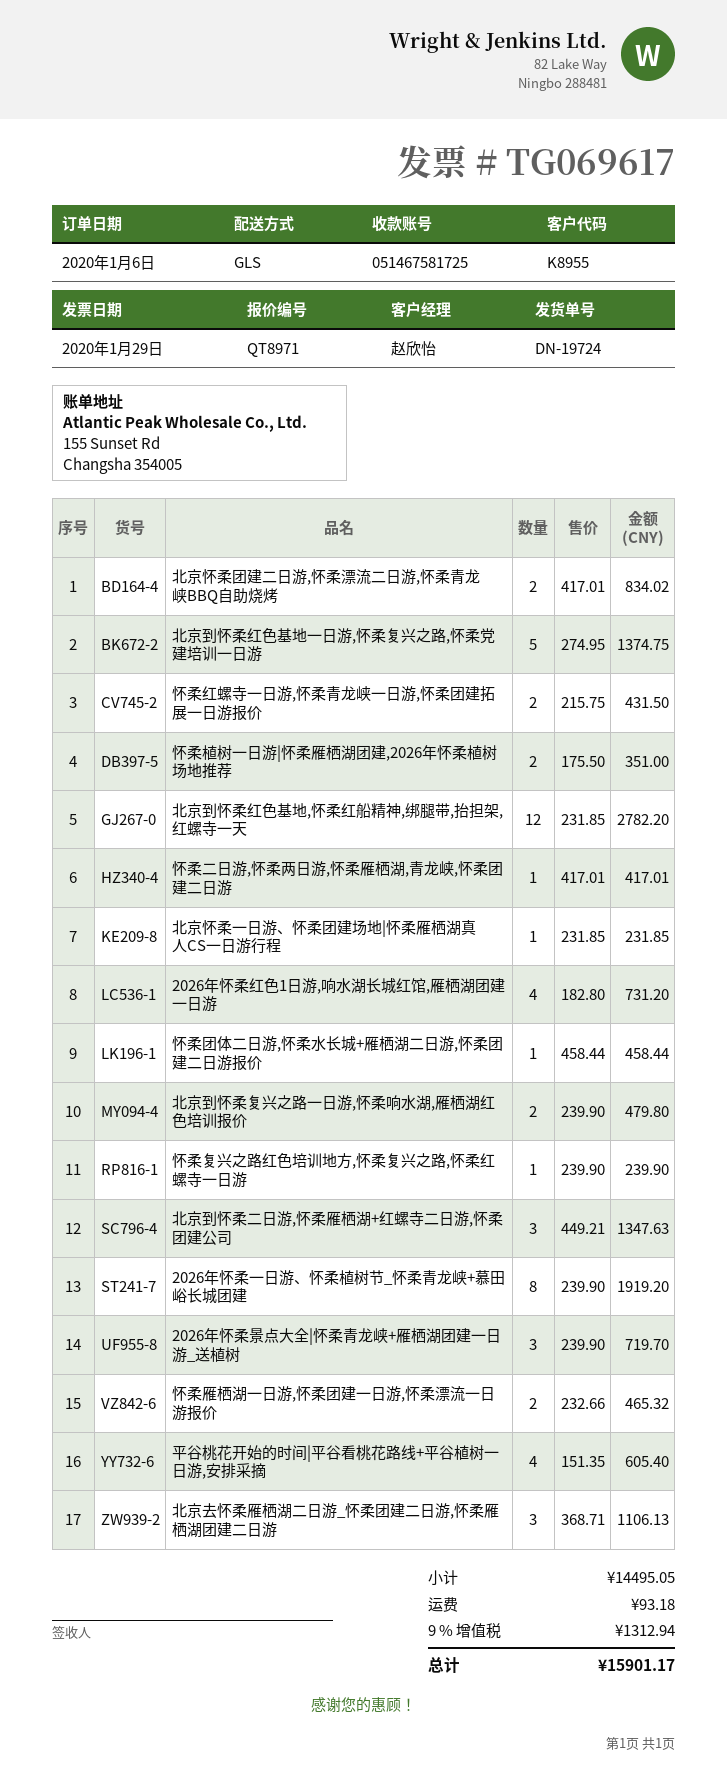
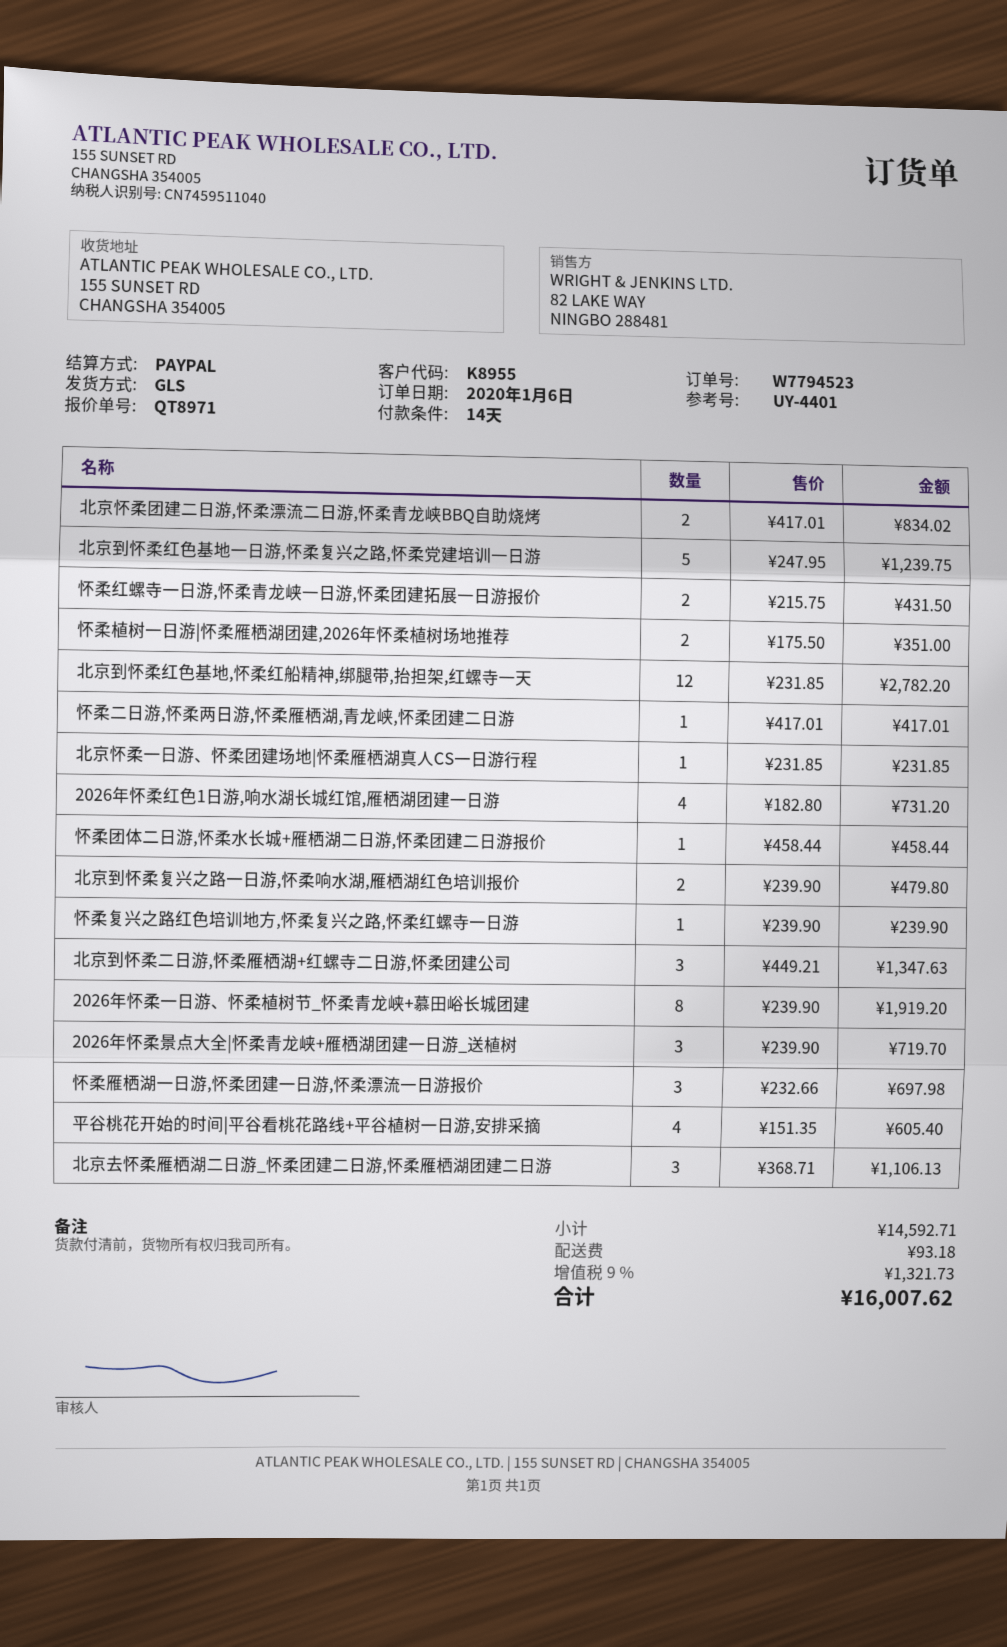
北京到怀柔红色基地一日游,怀柔复兴之路,怀柔党建培训一日游: 5 x 274.95 = 1374.75 -> 5 x 247.95 = 1239.75
怀柔雁栖湖一日游,怀柔团建一日游,怀柔漂流一日游报价: 2 x 232.66 = 465.32 -> 3 x 232.66 = 697.98
subtotal: 14495.05 -> 14592.71
tax: 9% = 1312.94 -> 9% = 1321.73
total: 15901.17 -> 16007.62

